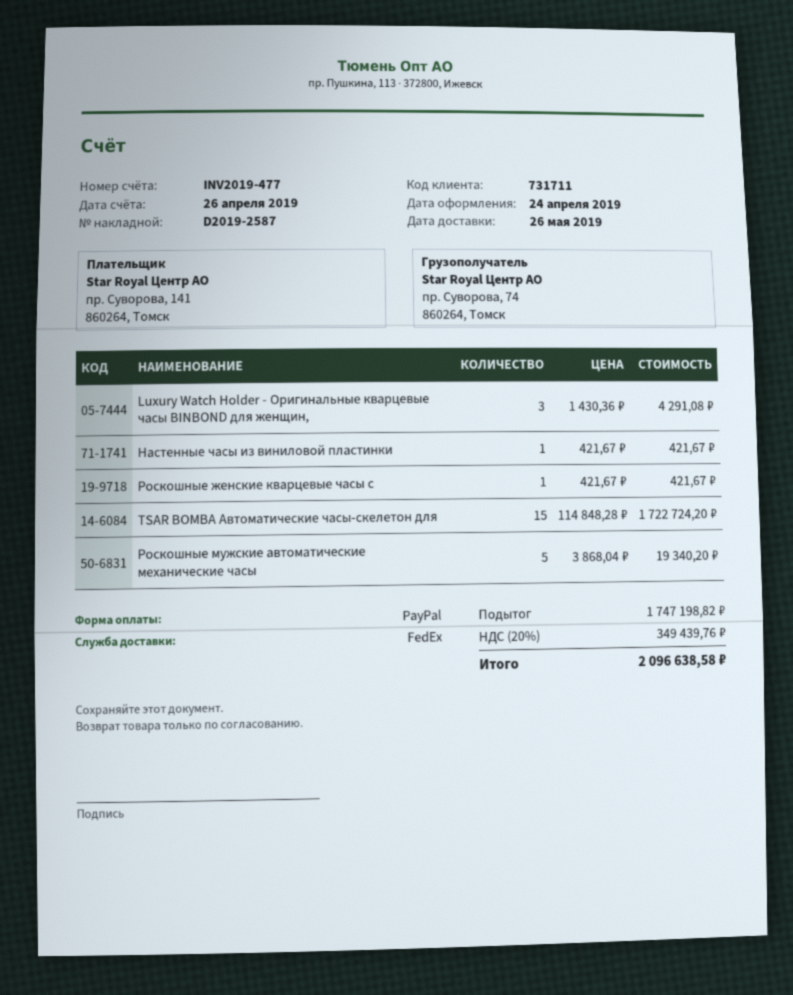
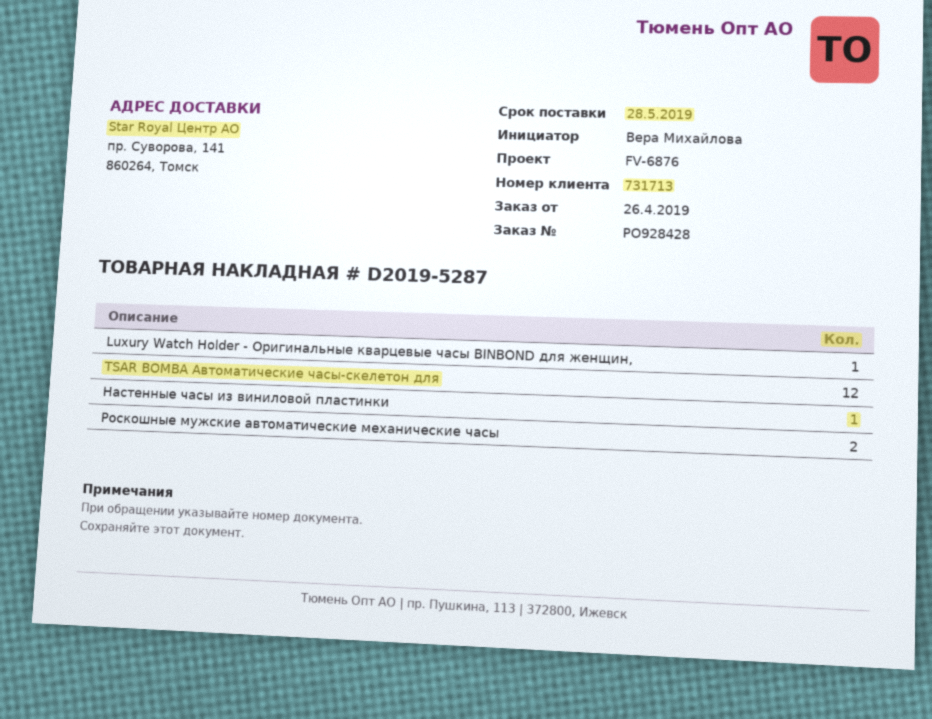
order date: 2019-04-24 -> 2019-04-26
delivery note number: D2019-2587 -> D2019-5287
delivery date: 2019-05-26 -> 2019-05-28
customer number: 731711 -> 731713
ship to: пр. Суворова, 74, 860264, Томск -> пр. Суворова, 141, 860264, Томск
Luxury Watch Holder - Оригинальные кварцевые часы BINBOND для женщин,: 3 -> 1
Роскошные женские кварцевые часы с: 1 -> none
TSAR BOMBA Автоматические часы-скелетон для: 15 -> 12
Роскошные мужские автоматические механические часы: 5 -> 2

